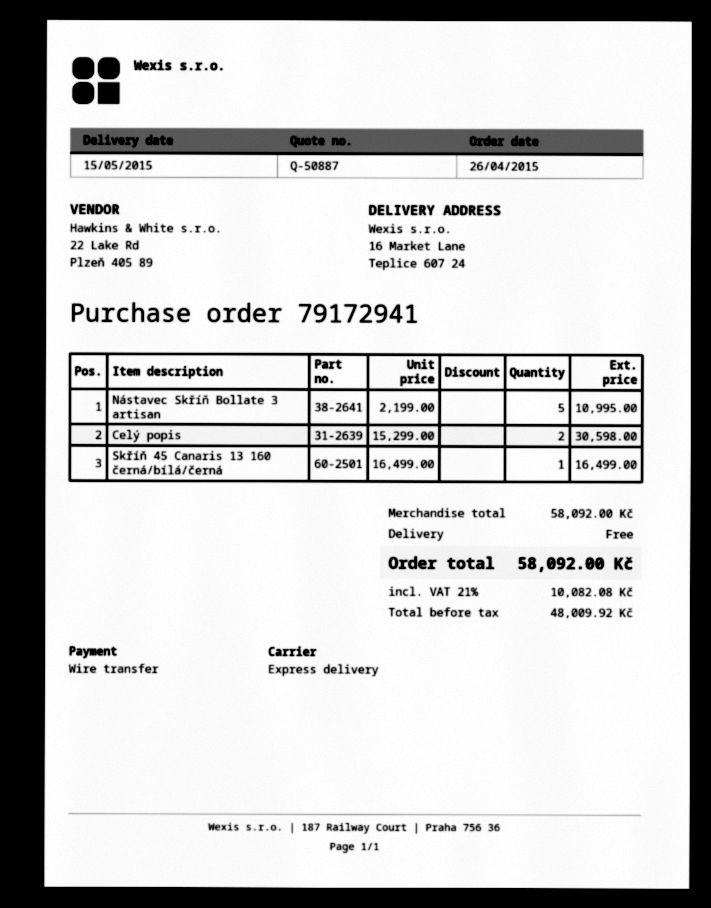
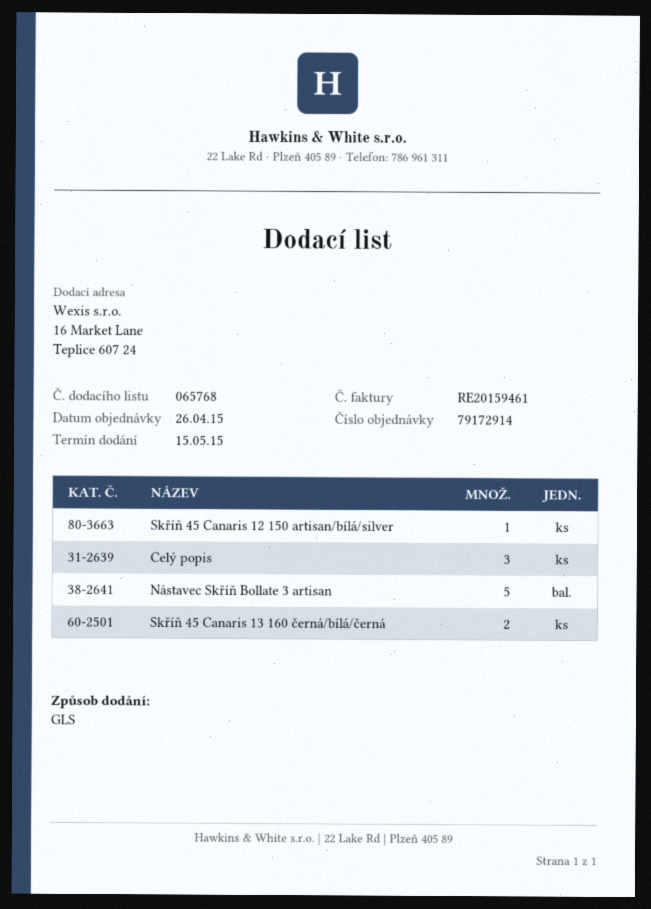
order number: 79172941 -> 79172914
shipping method: express -> GLS
Celý popis: 2 -> 3
Skříň 45 Canaris 13 160 černá/bílá/černá: 1 -> 2
Skříň 45 Canaris 12 150 artisan/bílá/silver: none -> 1

